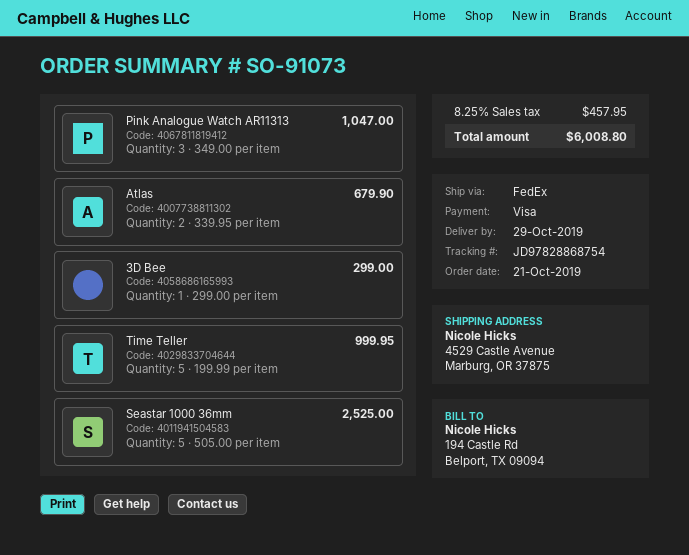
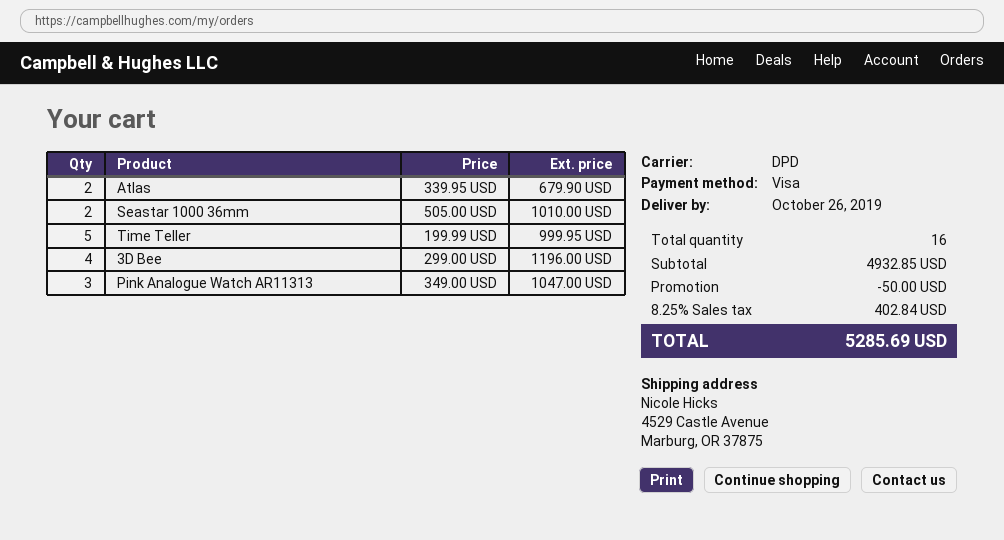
delivery date: 2019-10-29 -> 2019-10-26
shipping method: FedEx -> DPD
3D Bee: 1 x 299.00 = 299.00 -> 4 x 299.00 = 1196.00
Seastar 1000 36mm: 5 x 505.00 = 2525.00 -> 2 x 505.00 = 1010.00
discount: none -> 50.00
tax: 8.25% = 457.95 -> 8.25% = 402.84
total: 6008.80 -> 5285.69

